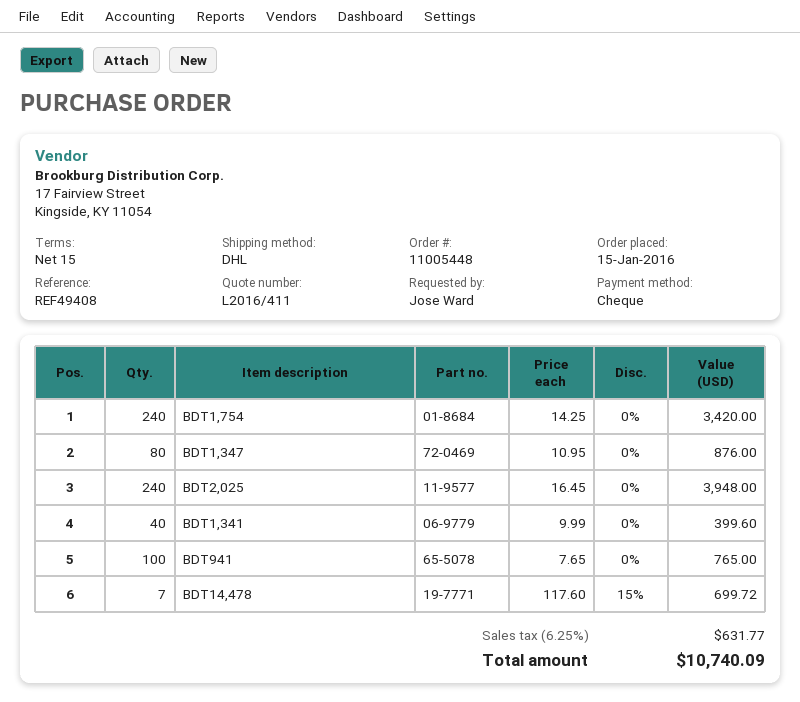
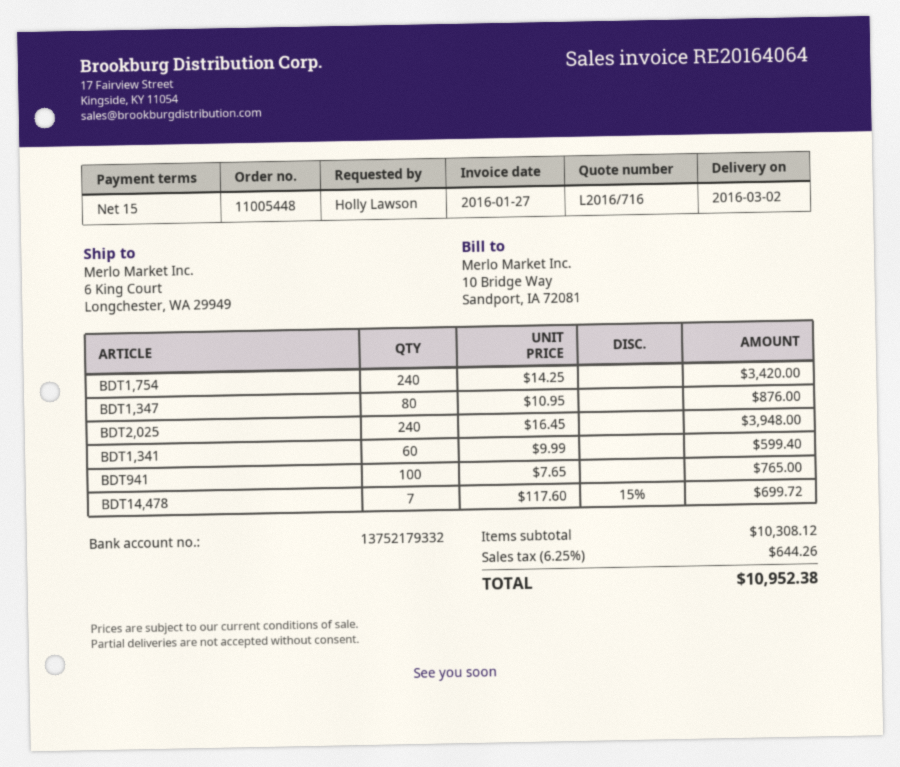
quote number: L2016/411 -> L2016/716
ordered by: Jose Ward -> Holly Lawson
BDT1,341: 40 x 9.99 = 399.60 -> 60 x 9.99 = 599.40
tax: 6.25% = 631.77 -> 6.25% = 644.26
total: 10740.09 -> 10952.38

